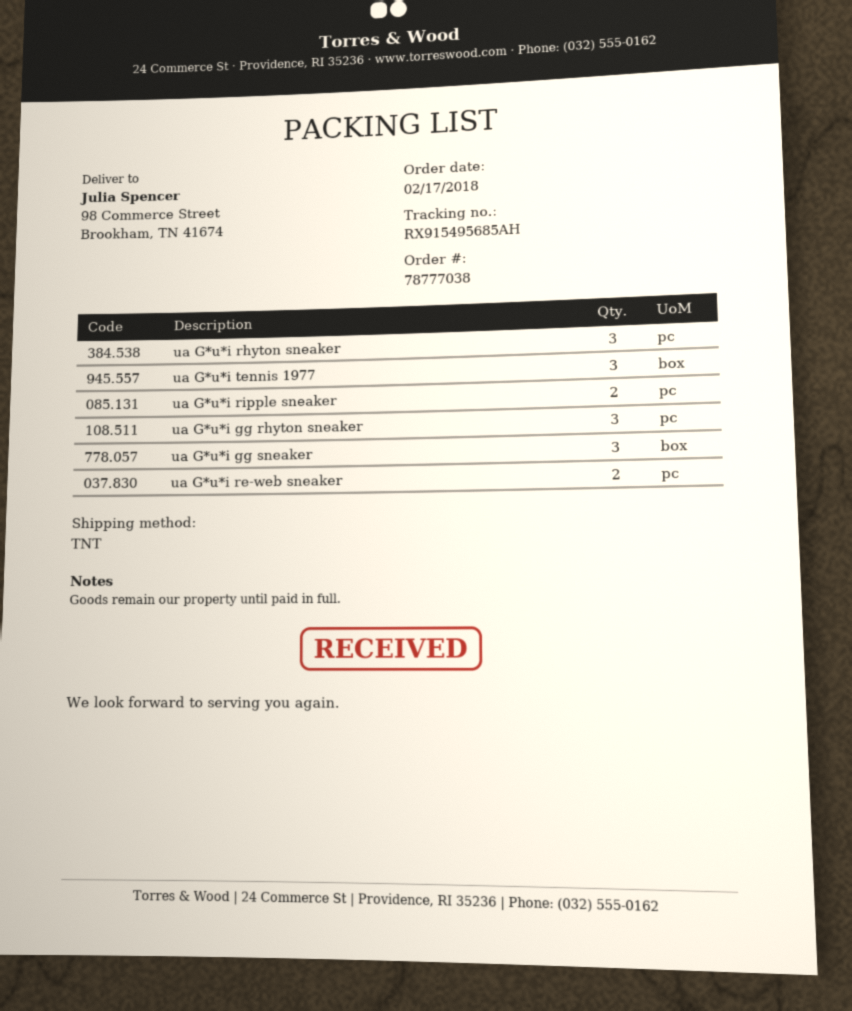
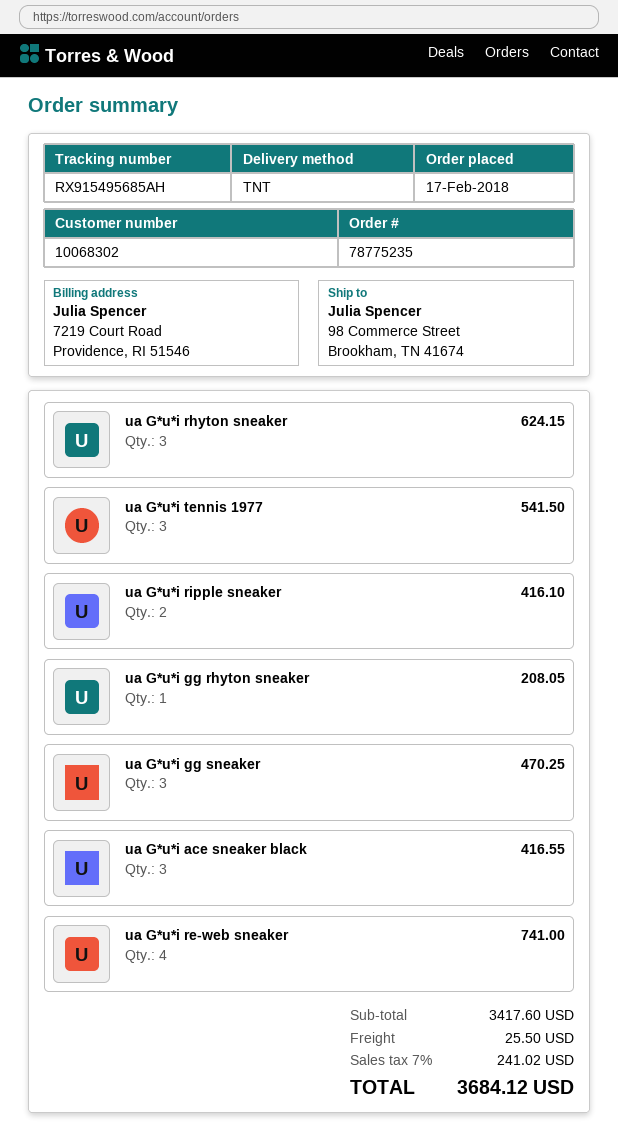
order number: 78777038 -> 78775235
ua G*u*i gg rhyton sneaker: 3 -> 1
ua G*u*i re-web sneaker: 2 -> 4
ua G*u*i ace sneaker black: none -> 3

